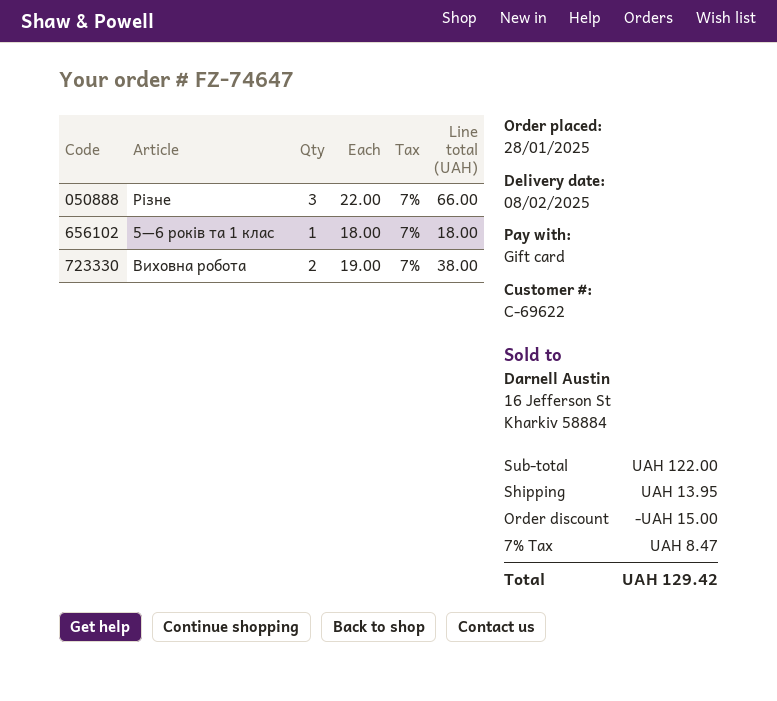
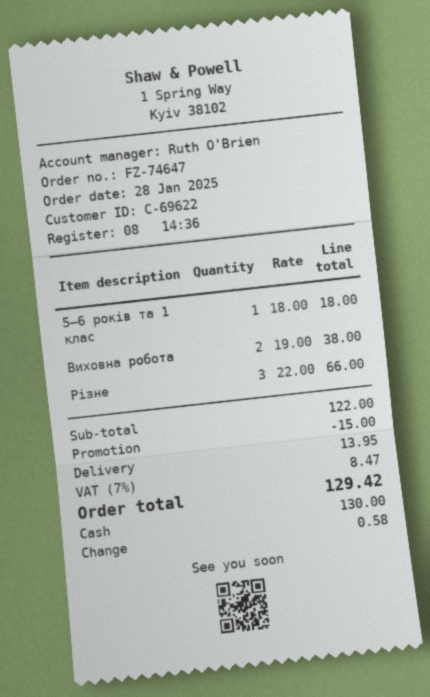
payment method: gift card -> cash

